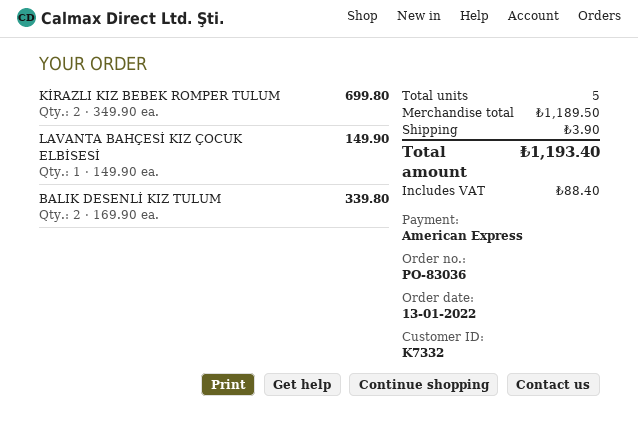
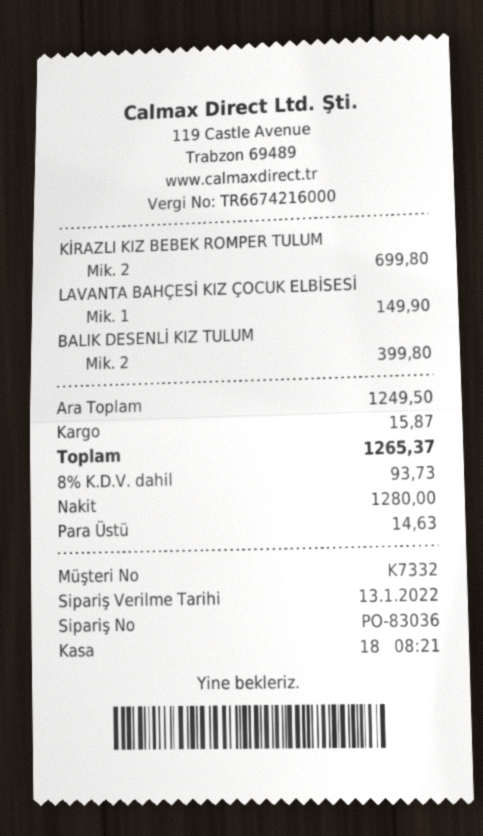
payment method: American Express -> cash
BALIK DESENLİ KIZ TULUM: 2 for 339.80 -> 2 for 399.80
subtotal: 1189.50 -> 1249.50
shipping: 3.90 -> 15.87
tax: 88.40 -> 93.73
total: 1193.40 -> 1265.37

